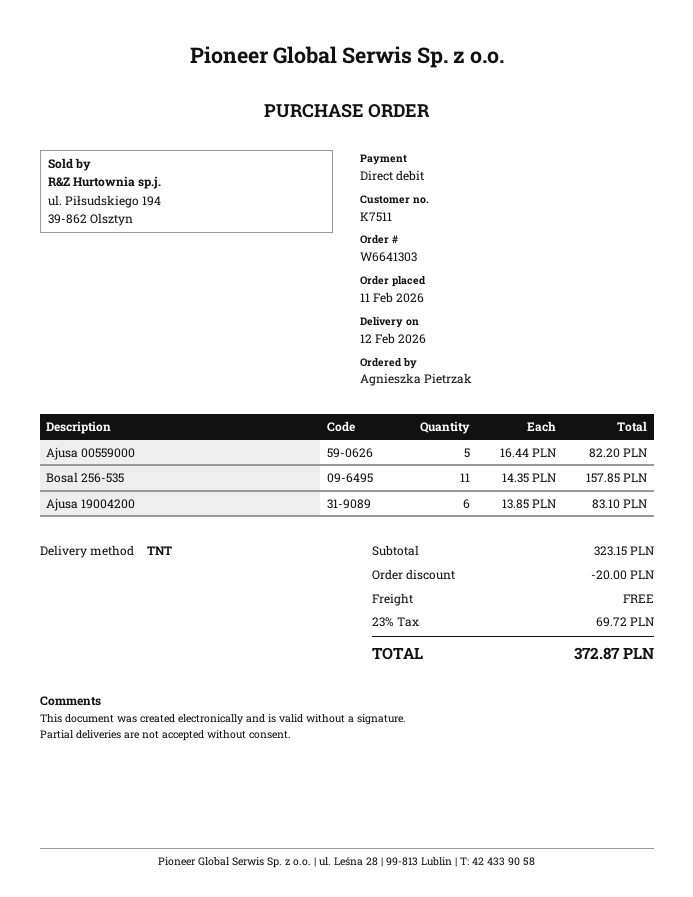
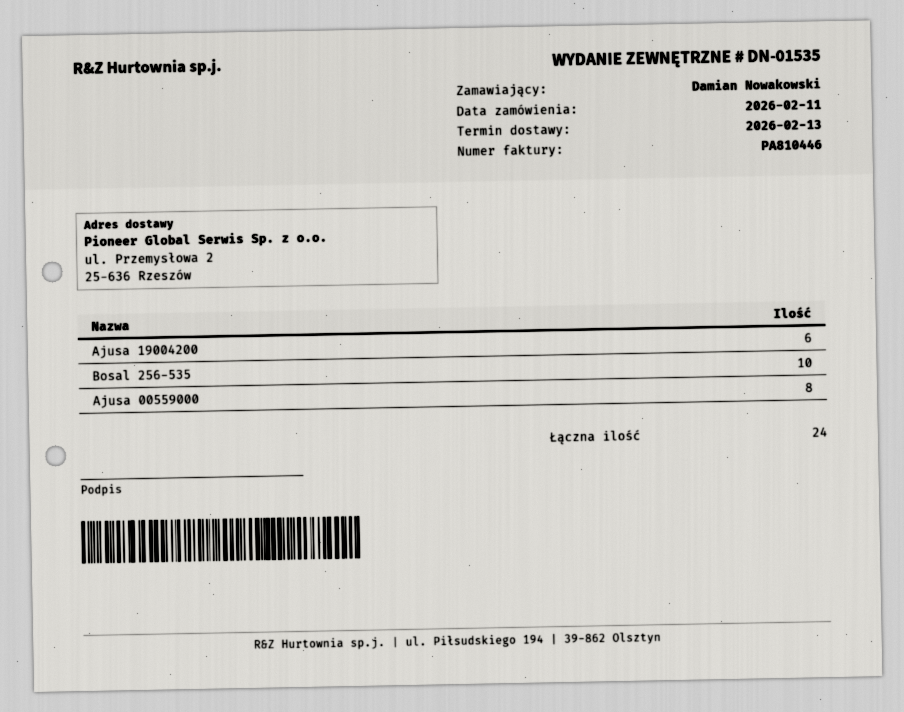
delivery date: 2026-02-12 -> 2026-02-13
ordered by: Agnieszka Pietrzak -> Damian Nowakowski
Ajusa 00559000: 5 -> 8
Bosal 256-535: 11 -> 10

